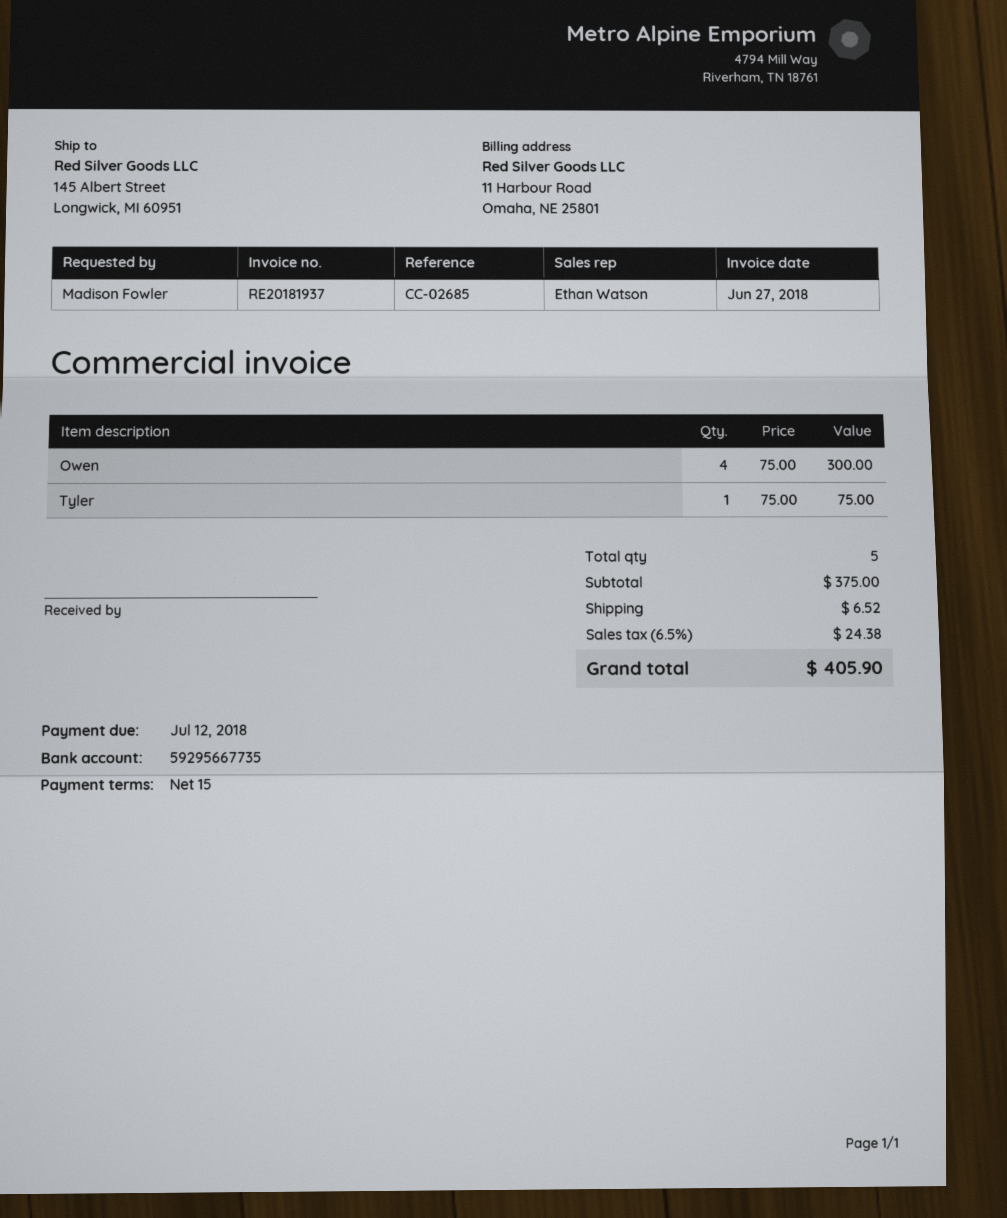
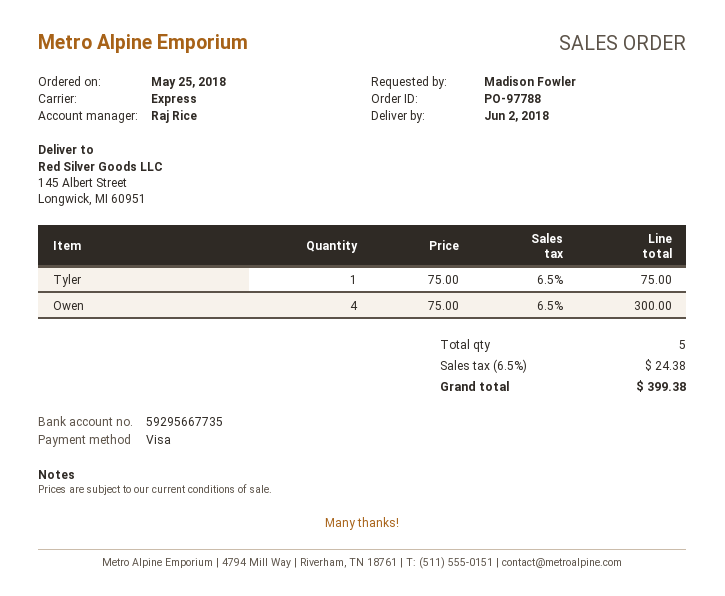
sales rep: Ethan Watson -> Raj Rice
shipping: 6.52 -> none
total: 405.90 -> 399.38

